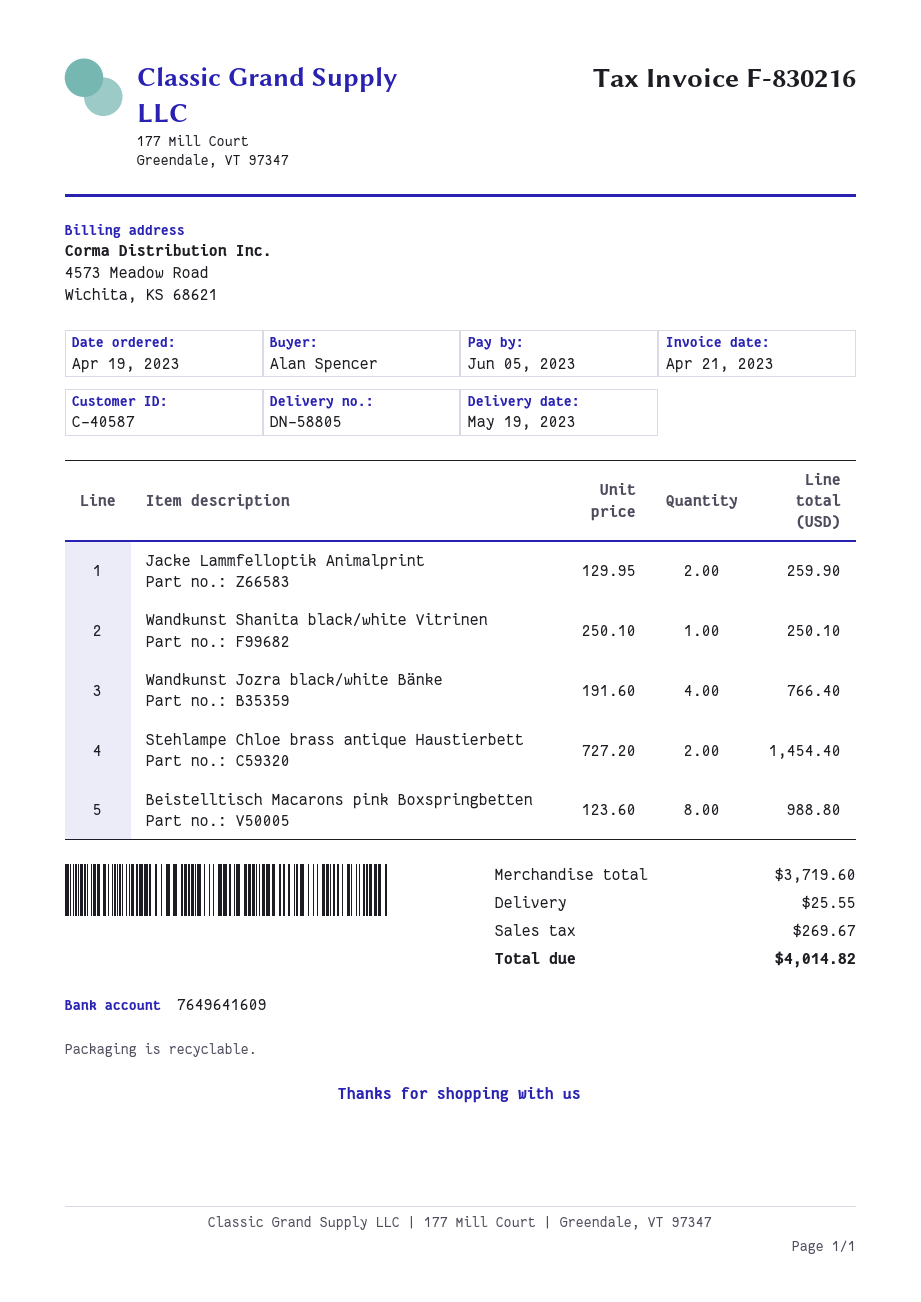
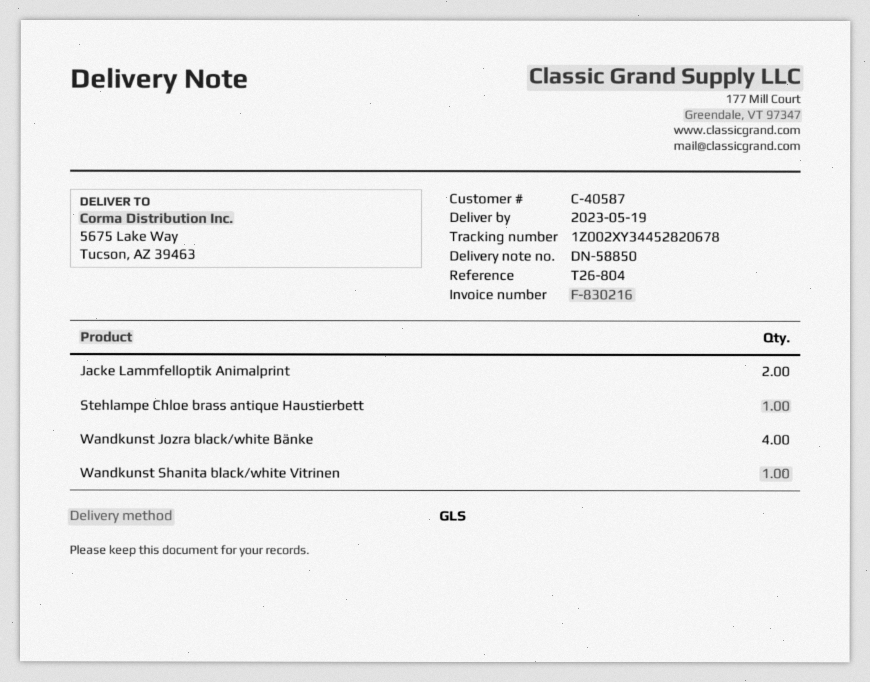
delivery note number: DN-58805 -> DN-58850
Stehlampe Chloe brass antique Haustierbett: 2 -> 1
Beistelltisch Macarons pink Boxspringbetten: 8 -> none

